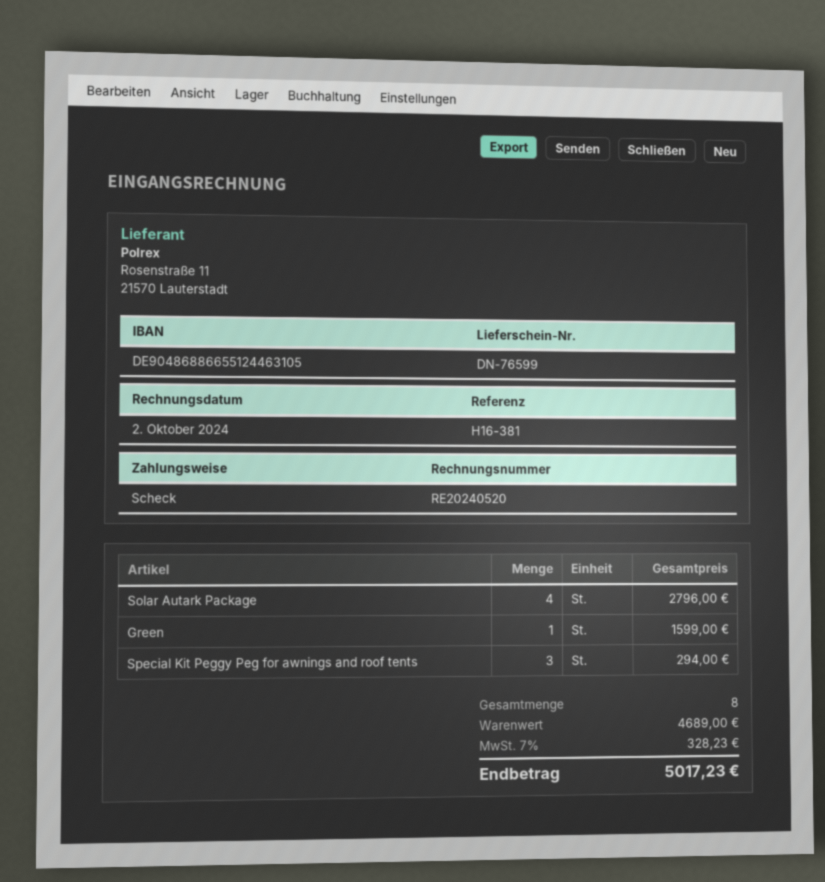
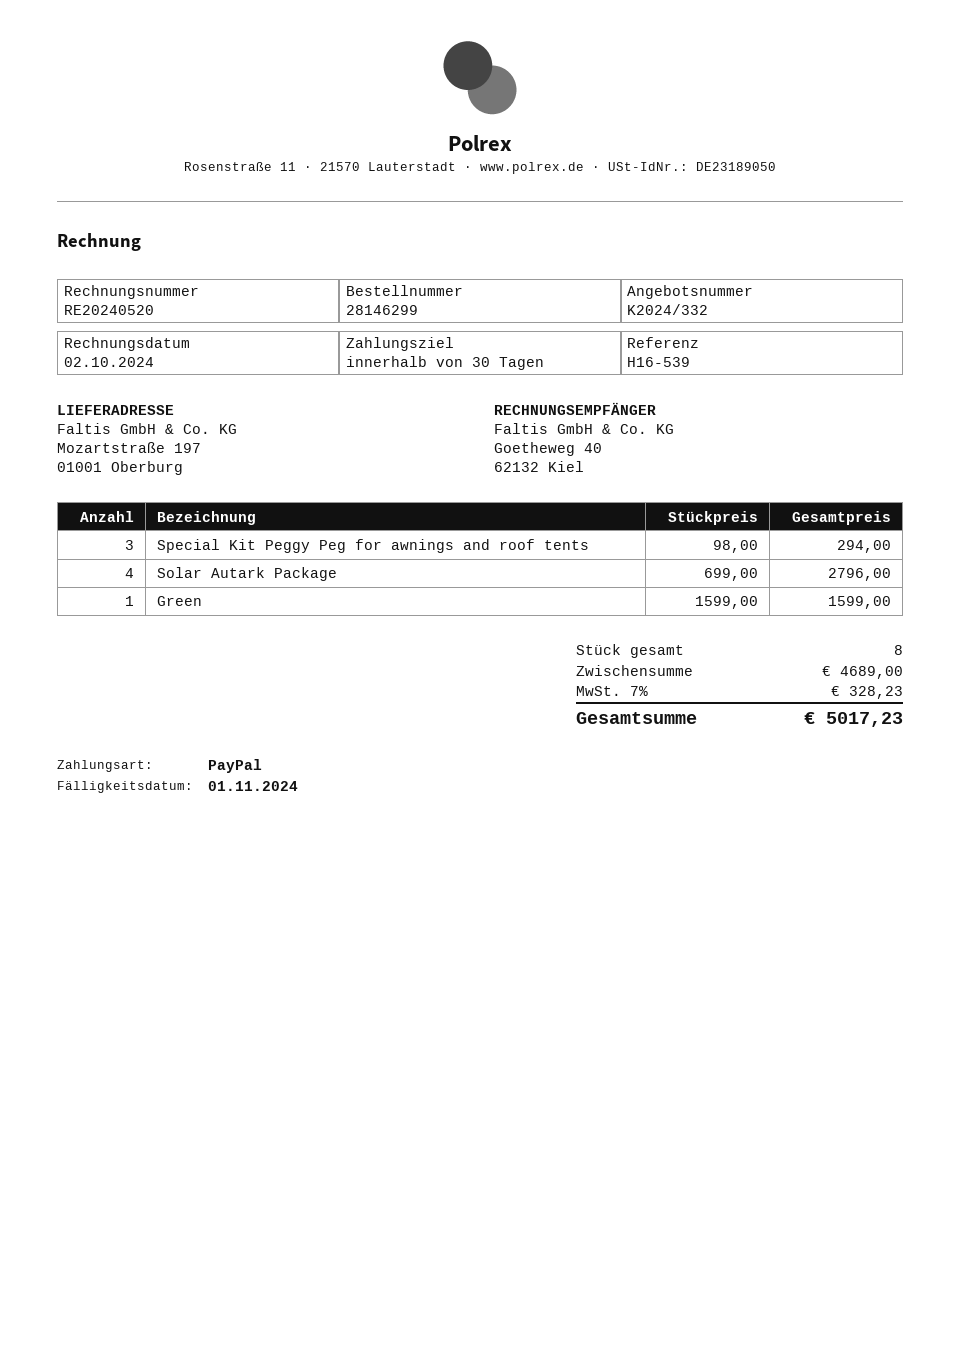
reference: H16-381 -> H16-539
payment method: cheque -> PayPal

